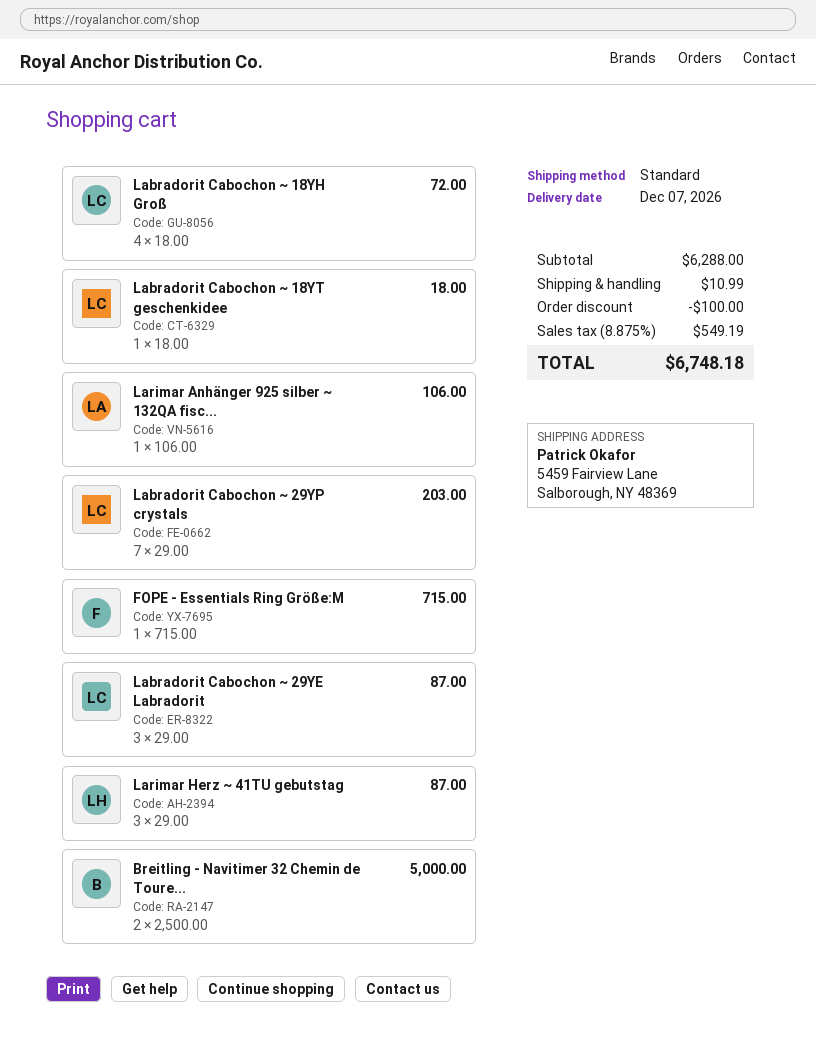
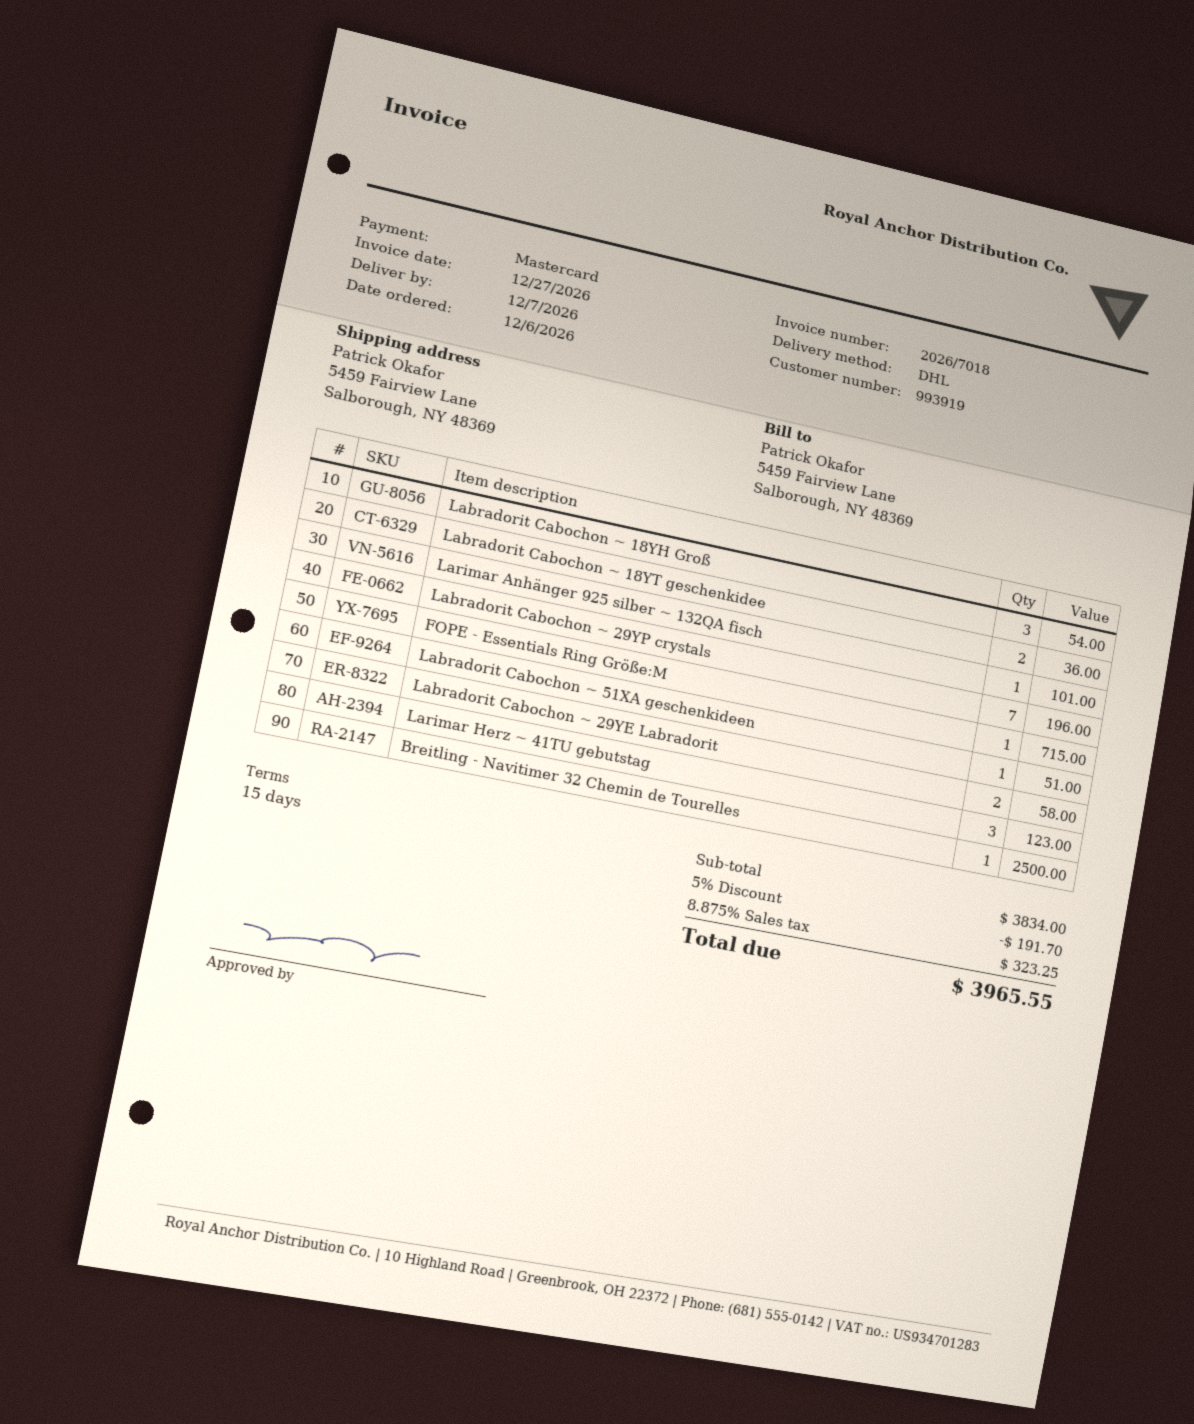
shipping method: standard -> DHL
Labradorit Cabochon ~ 18YH Groß: 4 for 72.00 -> 3 for 54.00
Labradorit Cabochon ~ 18YT geschenkidee: 1 for 18.00 -> 2 for 36.00
Larimar Anhänger 925 silber ~ 132QA fisc...: 1 for 106.00 -> 1 for 101.00
Labradorit Cabochon ~ 29YP crystals: 7 for 203.00 -> 7 for 196.00
Labradorit Cabochon ~ 29YE Labradorit: 3 for 87.00 -> 2 for 58.00
Larimar Herz ~ 41TU gebutstag: 3 for 87.00 -> 3 for 123.00
Breitling - Navitimer 32 Chemin de Toure...: 2 for 5000.00 -> 1 for 2500.00
Labradorit Cabochon ~ 51XA geschenkideen: none -> 1 for 51.00
subtotal: 6288.00 -> 3834.00
discount: 100.00 -> 191.70
shipping: 10.99 -> none
tax: 8.875% = 549.19 -> 8.875% = 323.25
total: 6748.18 -> 3965.55

